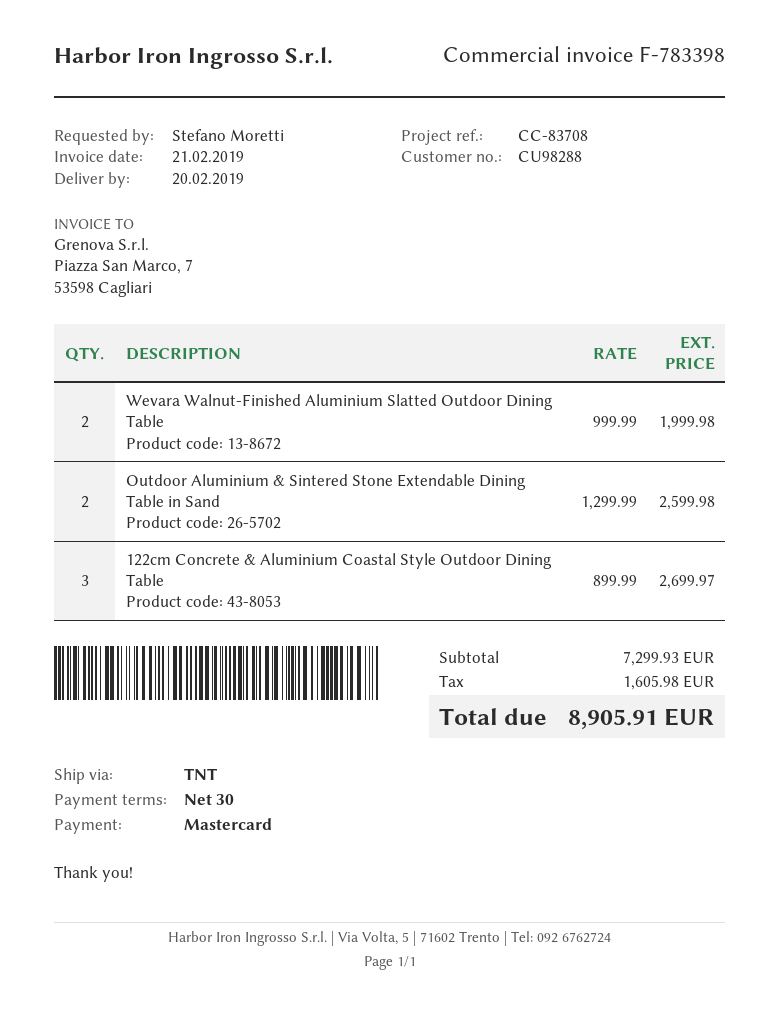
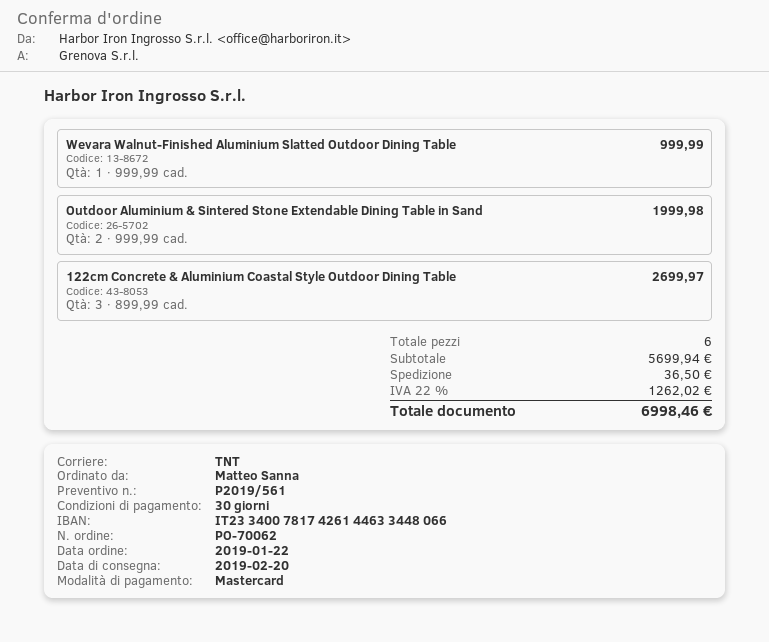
ordered by: Stefano Moretti -> Matteo Sanna
Wevara Walnut-Finished Aluminium Slatted Outdoor Dining Table: 2 x 999.99 = 1999.98 -> 1 x 999.99 = 999.99
Outdoor Aluminium & Sintered Stone Extendable Dining Table in Sand: 2 x 1299.99 = 2599.98 -> 2 x 999.99 = 1999.98
subtotal: 7299.93 -> 5699.94
shipping: none -> 36.50
tax: 1605.98 -> 1262.02
total: 8905.91 -> 6998.46

